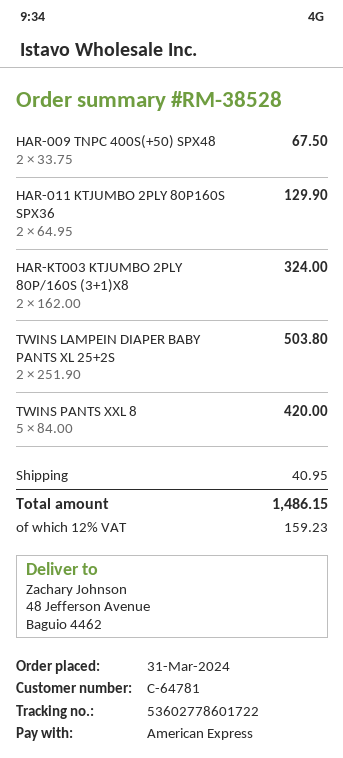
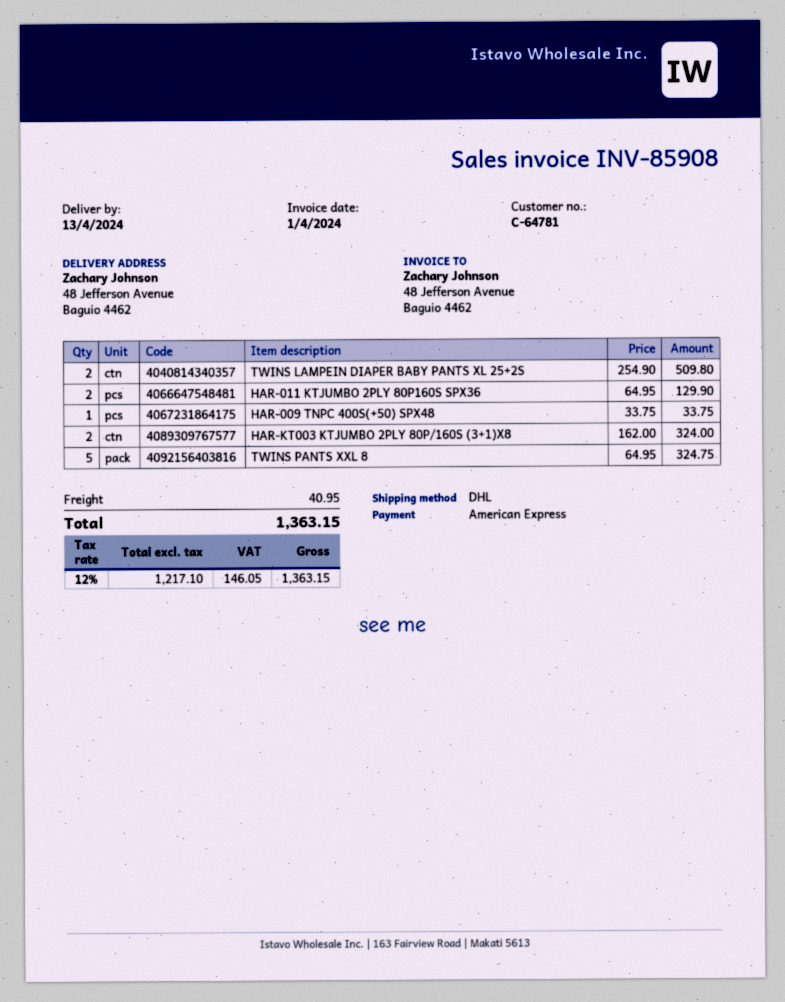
HAR-009 TNPC 400S(+50) SPX48: 2 x 33.75 = 67.50 -> 1 x 33.75 = 33.75
TWINS LAMPEIN DIAPER BABY PANTS XL 25+2S: 2 x 251.90 = 503.80 -> 2 x 254.90 = 509.80
TWINS PANTS XXL 8: 5 x 84.00 = 420.00 -> 5 x 64.95 = 324.75
tax: 12% = 159.23 -> 12% = 146.05
total: 1486.15 -> 1363.15

